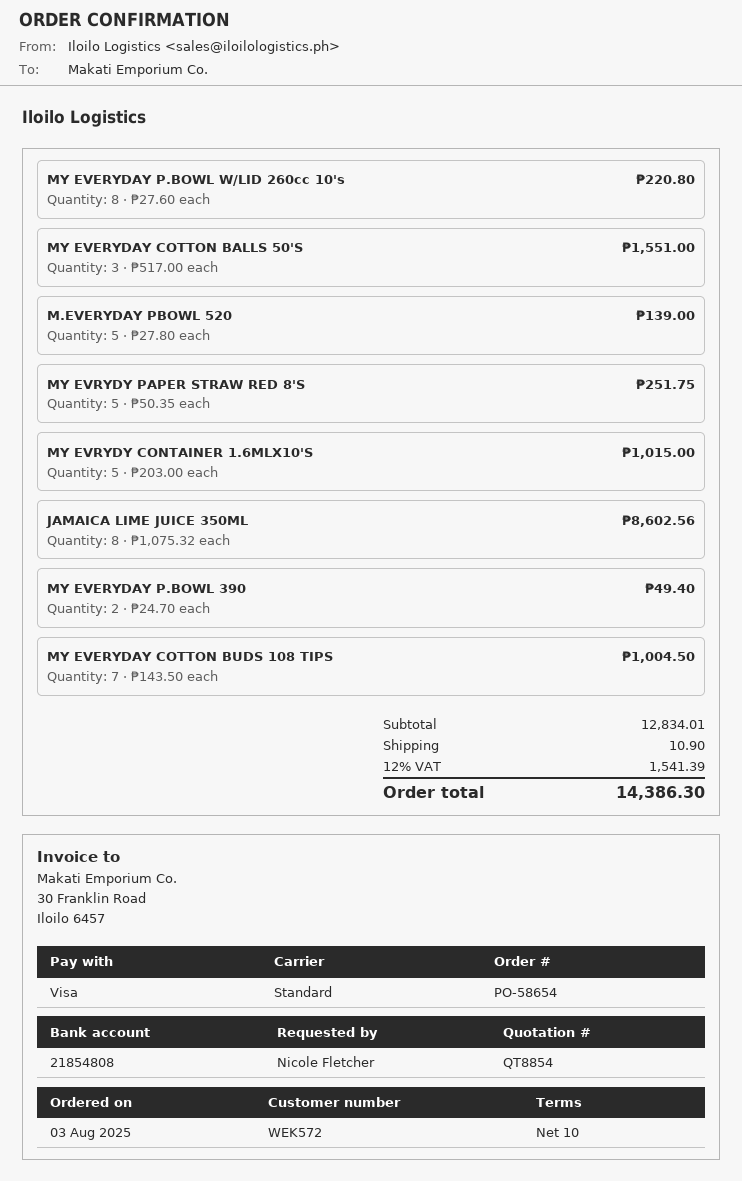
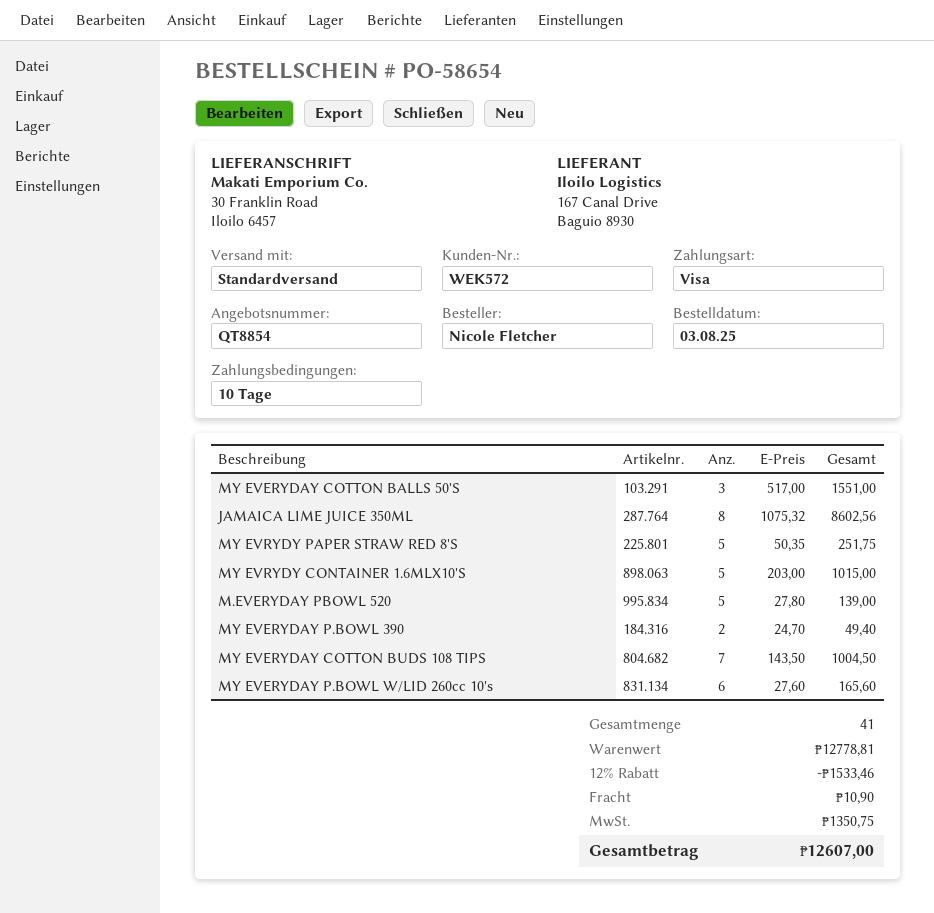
MY EVERYDAY P.BOWL W/LID 260cc 10's: 8 x 27.60 = 220.80 -> 6 x 27.60 = 165.60
subtotal: 12834.01 -> 12778.81
discount: none -> 12% = 1533.46
tax: 1541.39 -> 1350.75
total: 14386.30 -> 12607.00

